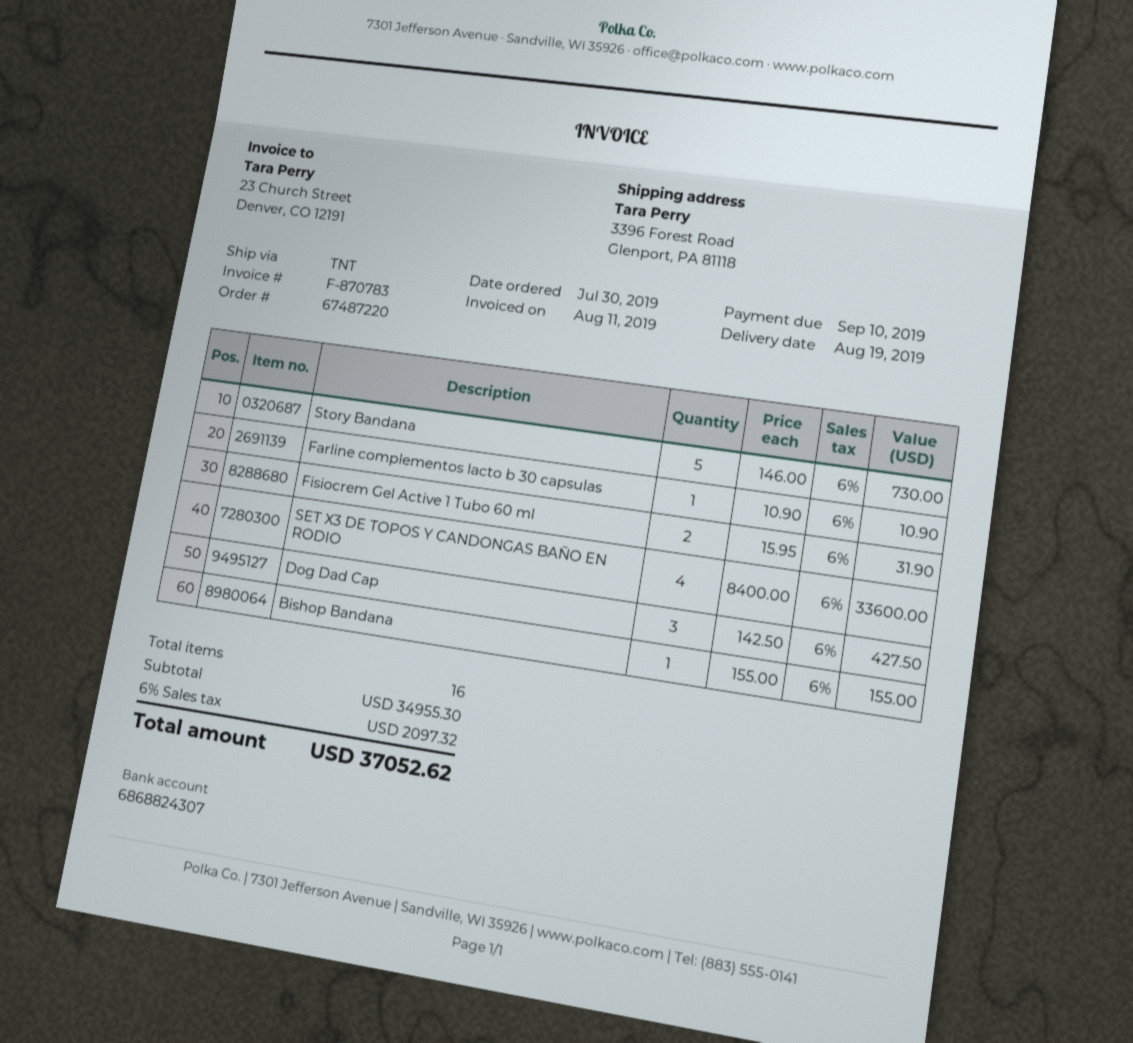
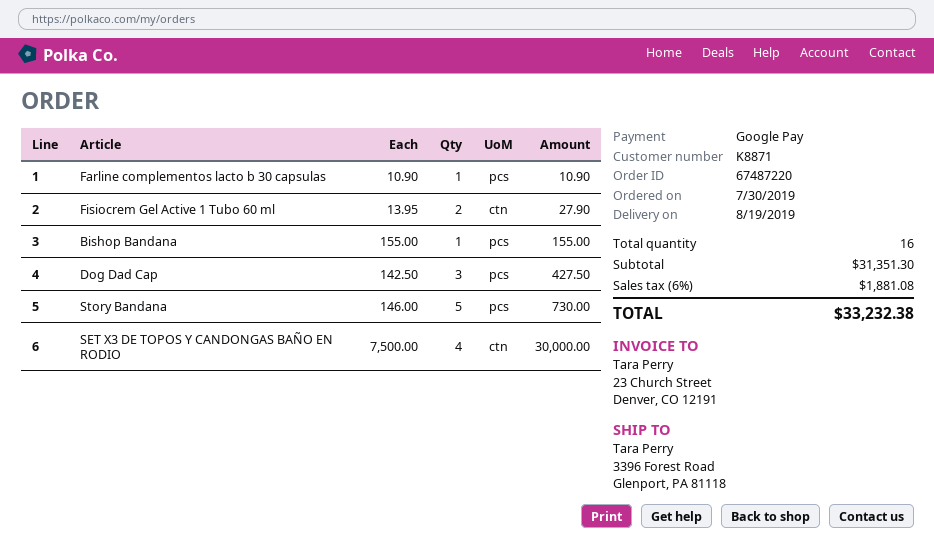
Fisiocrem Gel Active 1 Tubo 60 ml: 2 x 15.95 = 31.90 -> 2 x 13.95 = 27.90
SET X3 DE TOPOS Y CANDONGAS BAÑO EN RODIO: 4 x 8400.00 = 33600.00 -> 4 x 7500.00 = 30000.00
subtotal: 34955.30 -> 31351.30
tax: 6% = 2097.32 -> 6% = 1881.08
total: 37052.62 -> 33232.38

